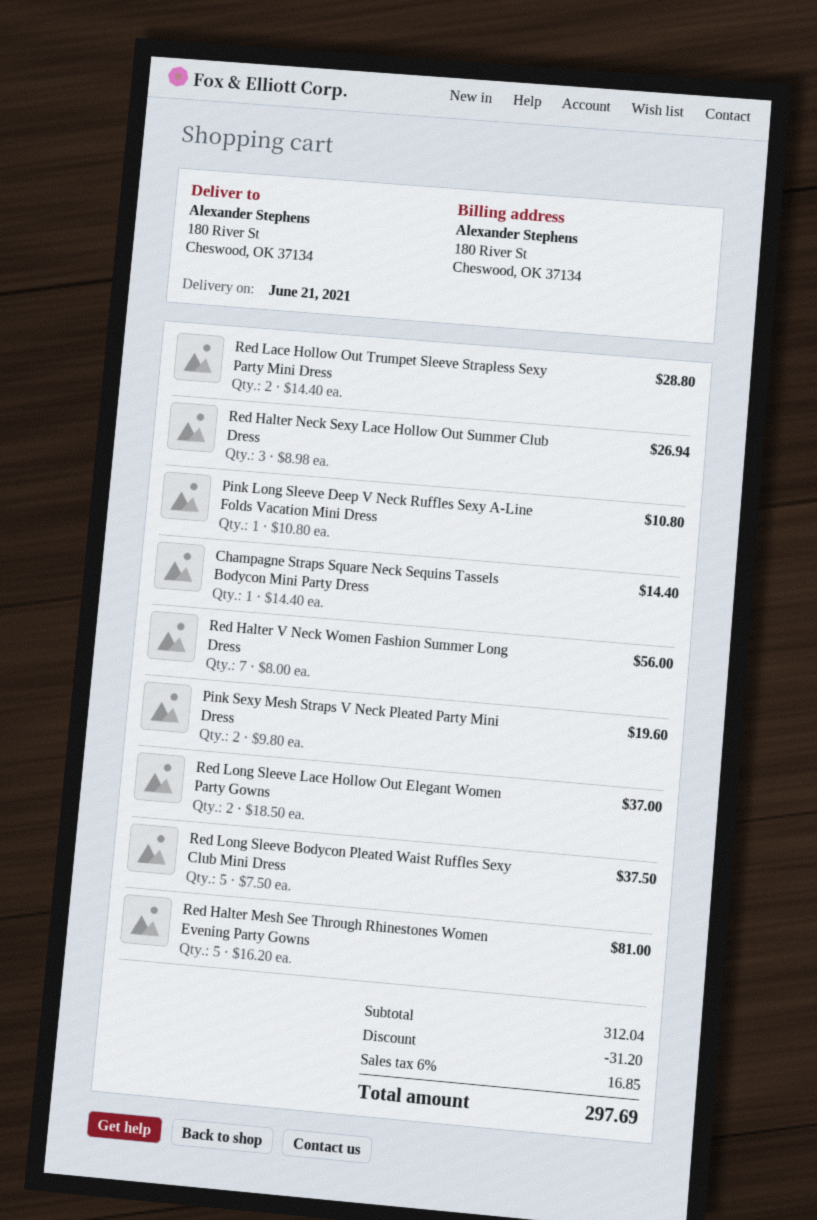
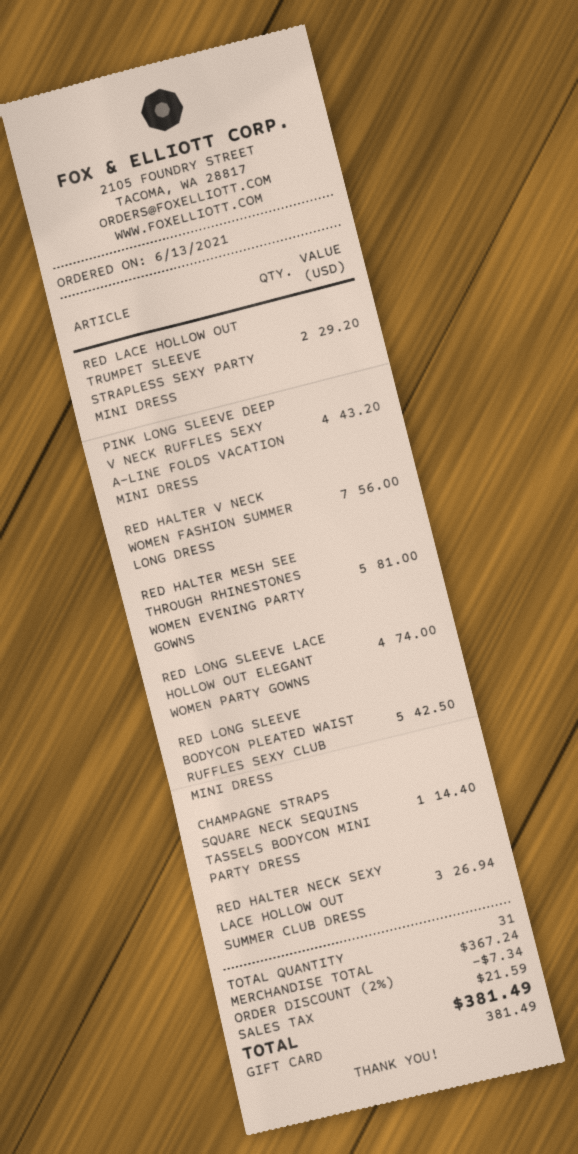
Red Lace Hollow Out Trumpet Sleeve Strapless Sexy Party Mini Dress: 2 for 28.80 -> 2 for 29.20
Pink Long Sleeve Deep V Neck Ruffles Sexy A-Line Folds Vacation Mini Dress: 1 for 10.80 -> 4 for 43.20
Pink Sexy Mesh Straps V Neck Pleated Party Mini Dress: 2 for 19.60 -> none
Red Long Sleeve Lace Hollow Out Elegant Women Party Gowns: 2 for 37.00 -> 4 for 74.00
Red Long Sleeve Bodycon Pleated Waist Ruffles Sexy Club Mini Dress: 5 for 37.50 -> 5 for 42.50
subtotal: 312.04 -> 367.24
discount: 31.20 -> 7.34
tax: 16.85 -> 21.59
total: 297.69 -> 381.49

